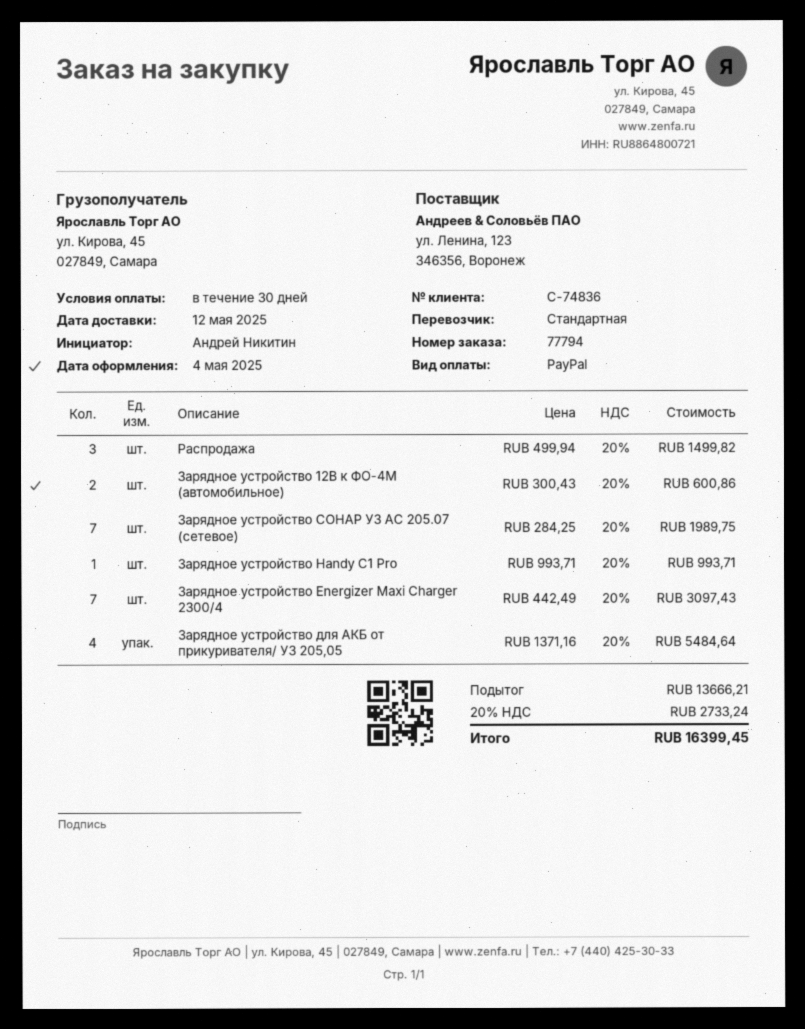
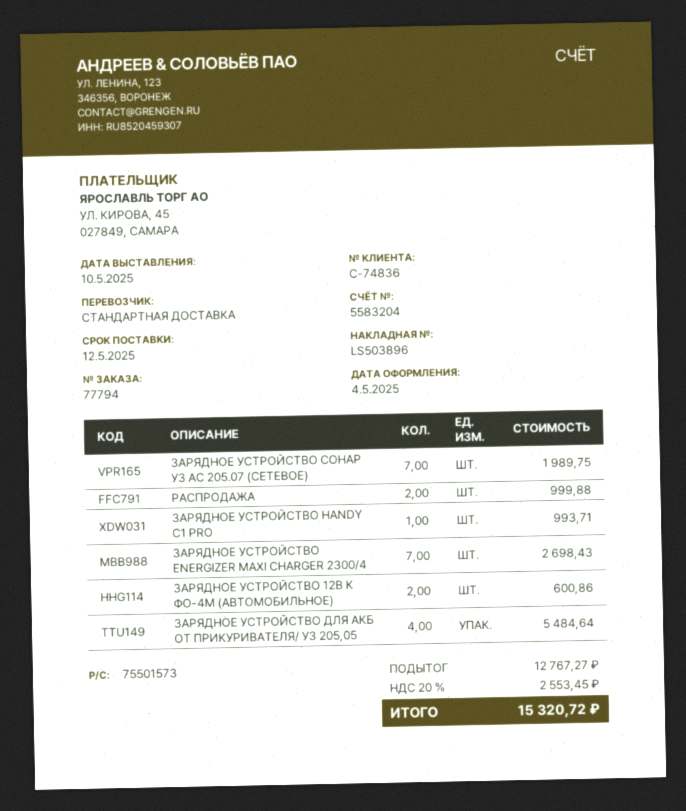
Распродажа: 3 for 1499.82 -> 2 for 999.88
Зарядное устройство Energizer Maxi Charger 2300/4: 7 for 3097.43 -> 7 for 2698.43
subtotal: 13666.21 -> 12767.27
tax: 20% = 2733.24 -> 20% = 2553.45
total: 16399.45 -> 15320.72

